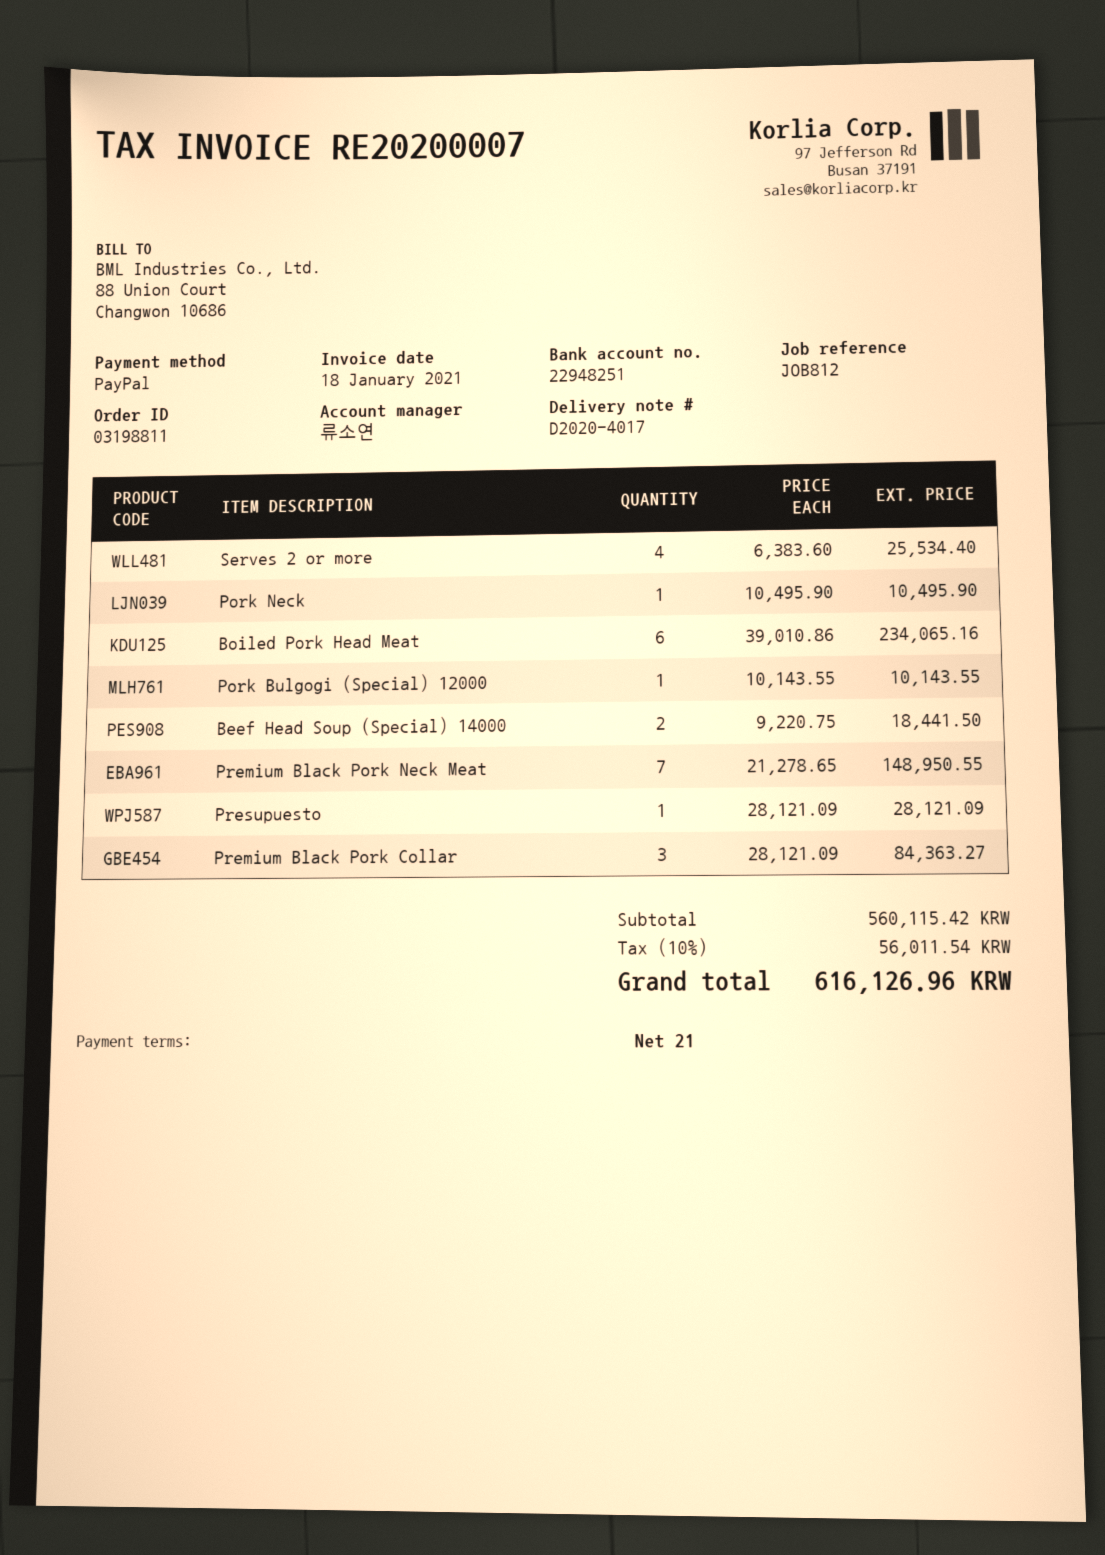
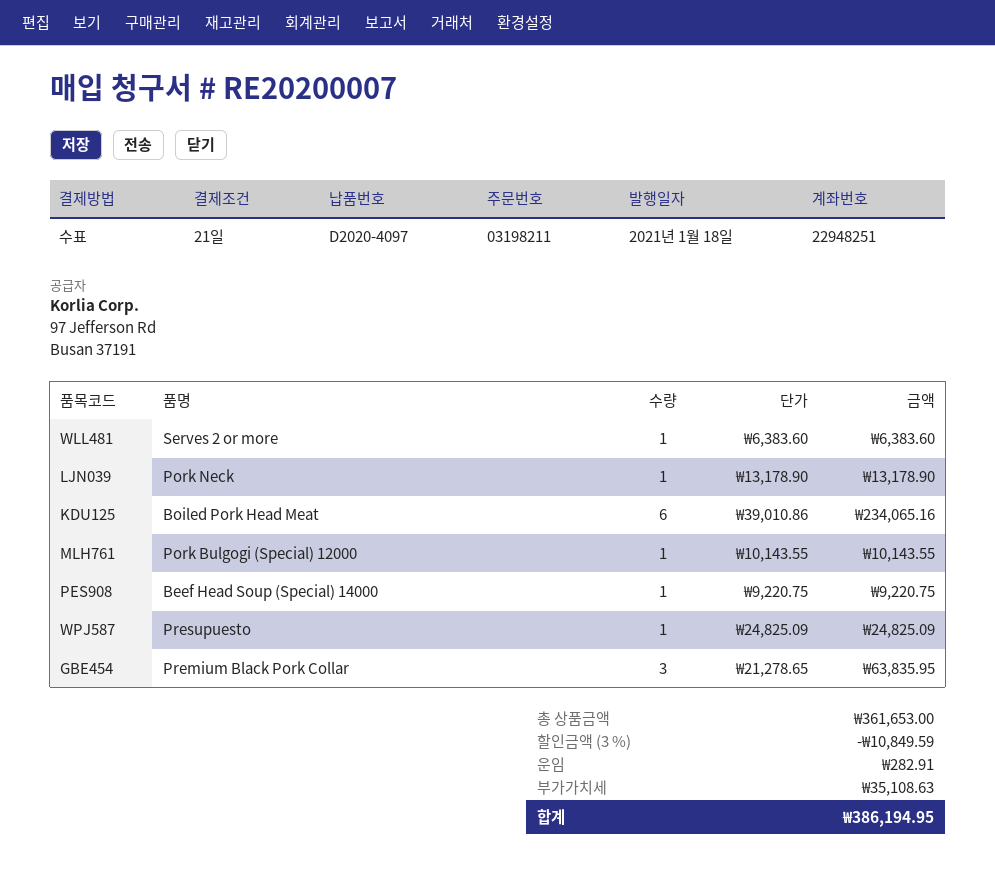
order number: 03198811 -> 03198211
delivery note number: D2020-4017 -> D2020-4097
payment method: PayPal -> cheque
Serves 2 or more: 4 x 6383.60 = 25534.40 -> 1 x 6383.60 = 6383.60
Pork Neck: 1 x 10495.90 = 10495.90 -> 1 x 13178.90 = 13178.90
Beef Head Soup (Special) 14000: 2 x 9220.75 = 18441.50 -> 1 x 9220.75 = 9220.75
Premium Black Pork Neck Meat: 7 x 21278.65 = 148950.55 -> none
Presupuesto: 1 x 28121.09 = 28121.09 -> 1 x 24825.09 = 24825.09
Premium Black Pork Collar: 3 x 28121.09 = 84363.27 -> 3 x 21278.65 = 63835.95
subtotal: 560115.42 -> 361653.00
discount: none -> 3% = 10849.59
shipping: none -> 282.91
tax: 56011.54 -> 35108.63
total: 616126.96 -> 386194.95

